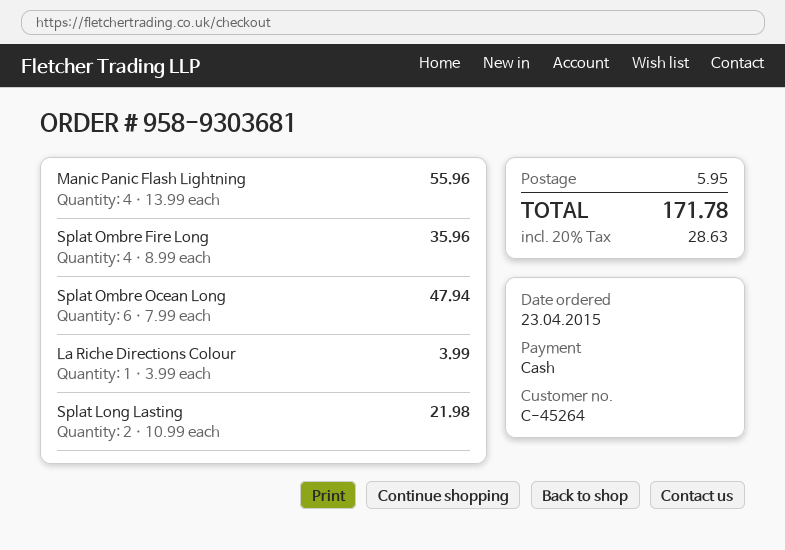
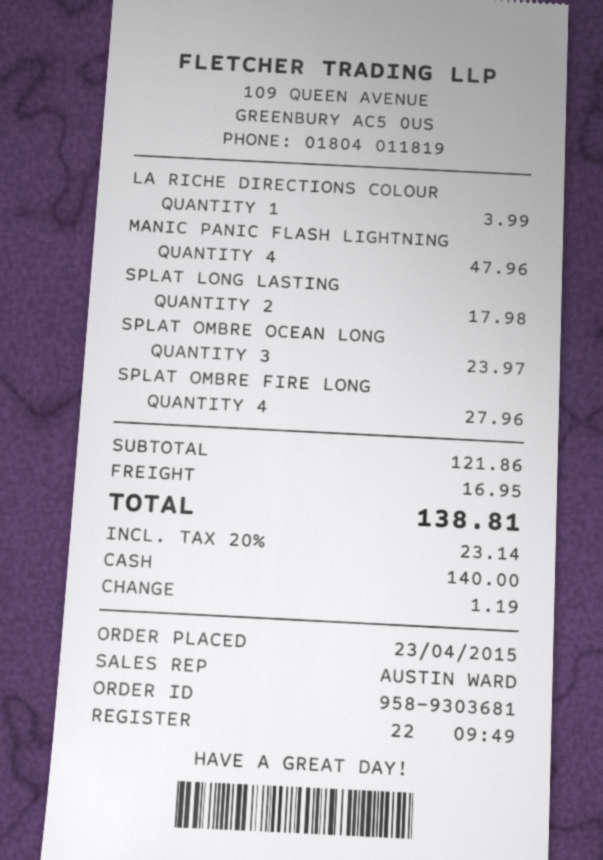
Manic Panic Flash Lightning: 4 for 55.96 -> 4 for 47.96
Splat Ombre Fire Long: 4 for 35.96 -> 4 for 27.96
Splat Ombre Ocean Long: 6 for 47.94 -> 3 for 23.97
Splat Long Lasting: 2 for 21.98 -> 2 for 17.98
shipping: 5.95 -> 16.95
tax: 20% = 28.63 -> 20% = 23.14
total: 171.78 -> 138.81

